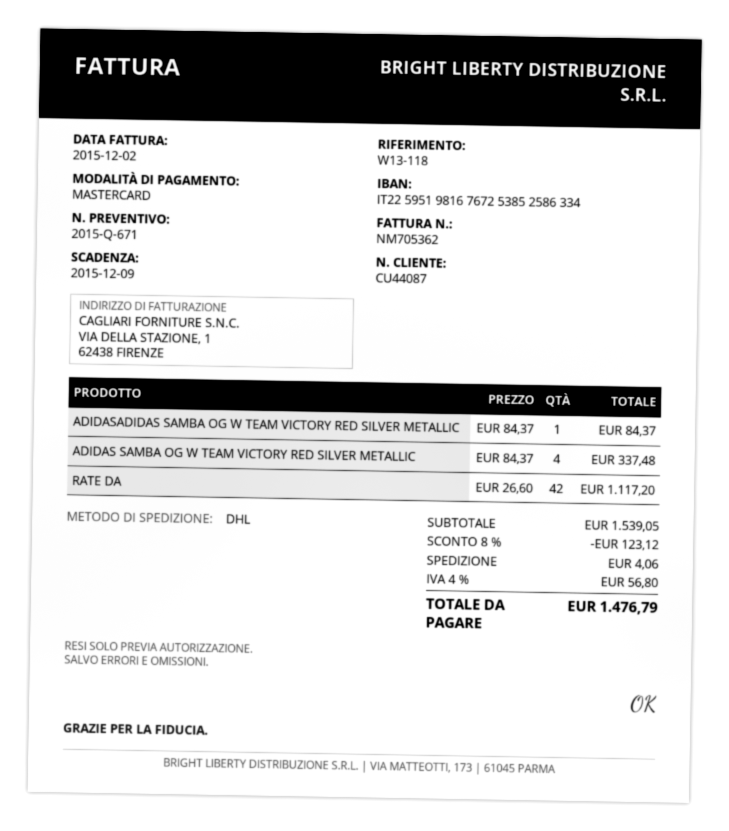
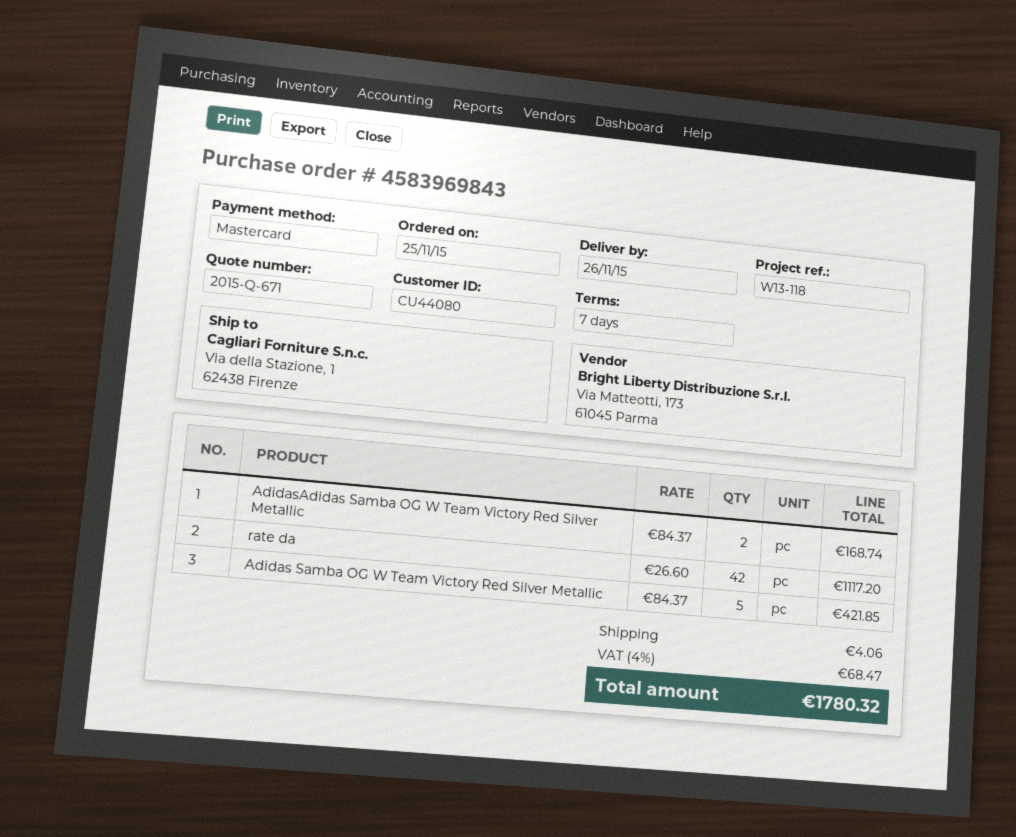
customer number: CU44087 -> CU44080
ADIDASADIDAS SAMBA OG W TEAM VICTORY RED SILVER METALLIC: 1 x 84.37 = 84.37 -> 2 x 84.37 = 168.74
ADIDAS SAMBA OG W TEAM VICTORY RED SILVER METALLIC: 4 x 84.37 = 337.48 -> 5 x 84.37 = 421.85
discount: 8% = 123.12 -> none
tax: 4% = 56.80 -> 4% = 68.47
total: 1476.79 -> 1780.32

